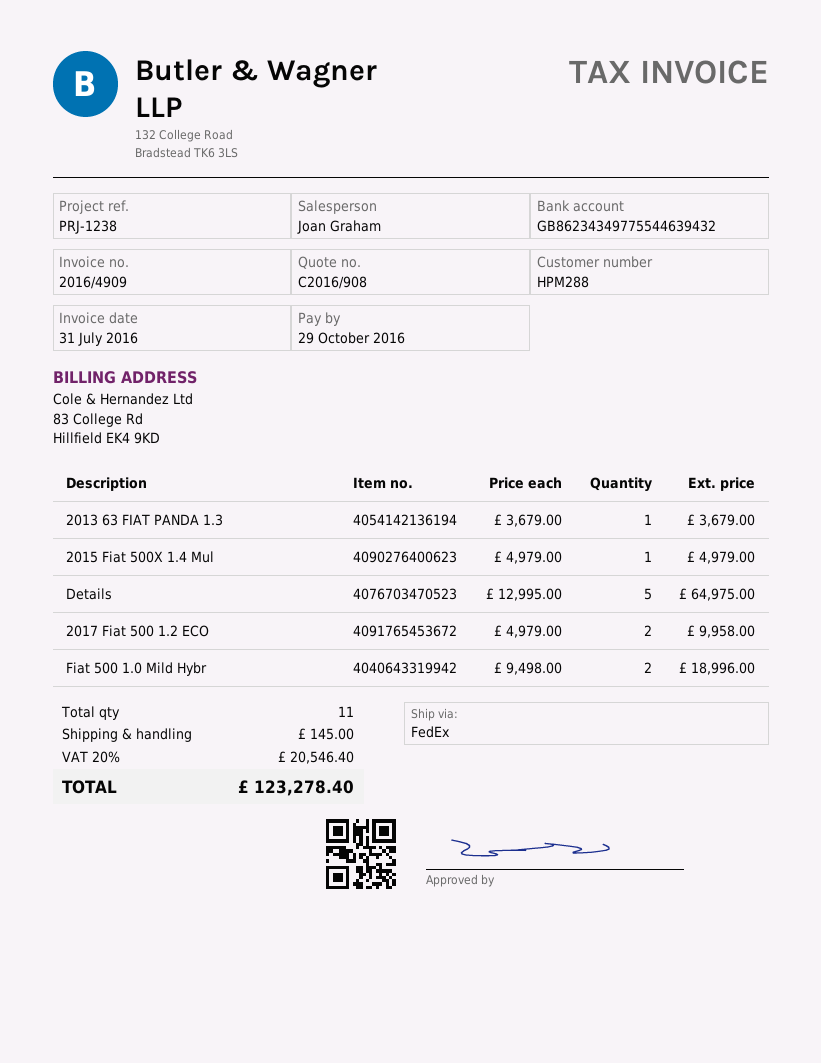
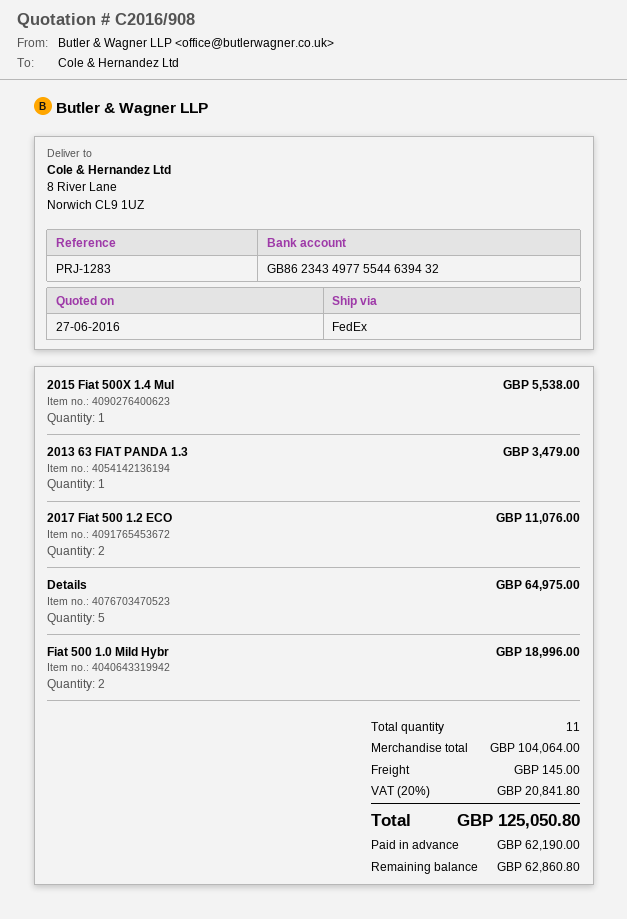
reference: PRJ-1238 -> PRJ-1283
2013 63 FIAT PANDA 1.3: 1 for 3679.00 -> 1 for 3479.00
2015 Fiat 500X 1.4 Mul: 1 for 4979.00 -> 1 for 5538.00
2017 Fiat 500 1.2 ECO: 2 for 9958.00 -> 2 for 11076.00
tax: 20% = 20546.40 -> 20% = 20841.80
total: 123278.40 -> 125050.80

